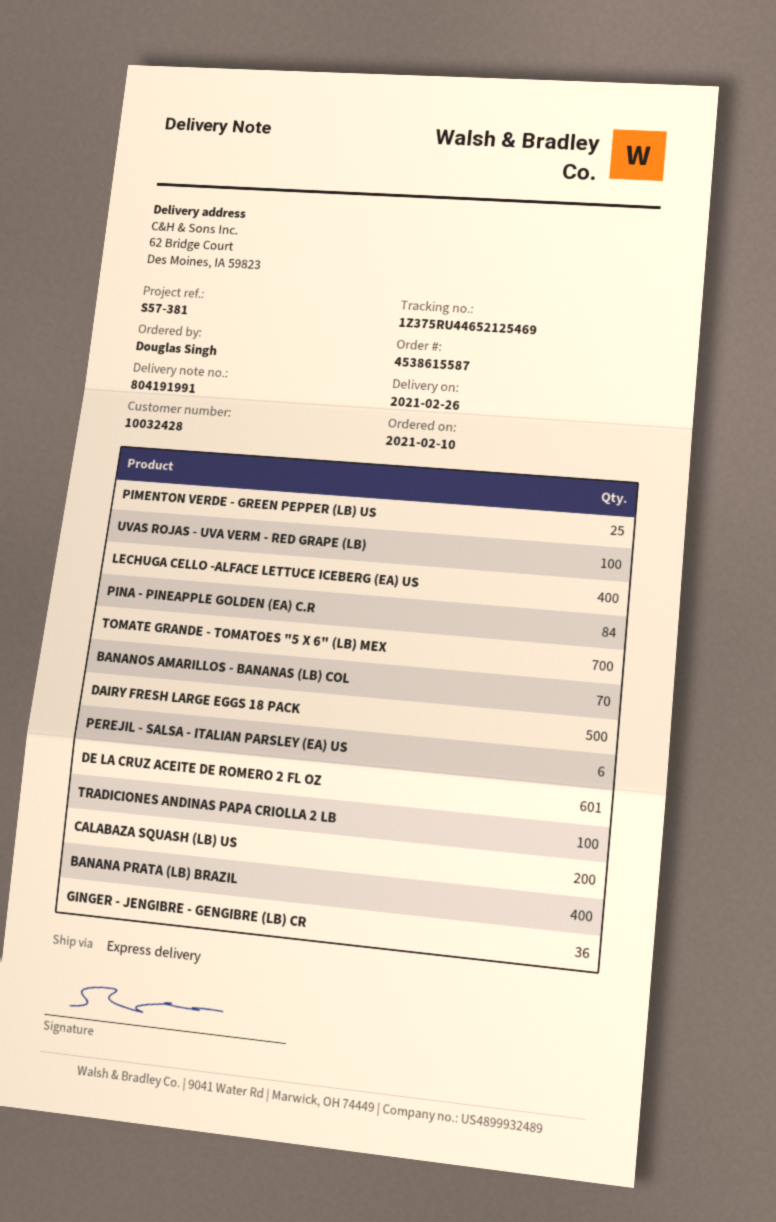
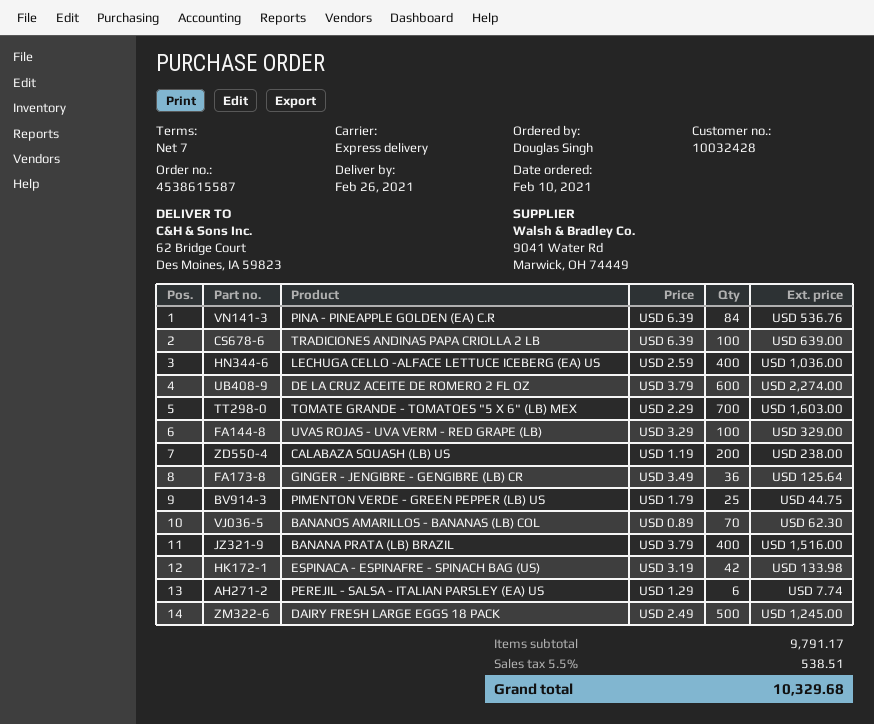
DE LA CRUZ ACEITE DE ROMERO 2 FL OZ: 601 -> 600
ESPINACA - ESPINAFRE - SPINACH BAG (US): none -> 42

